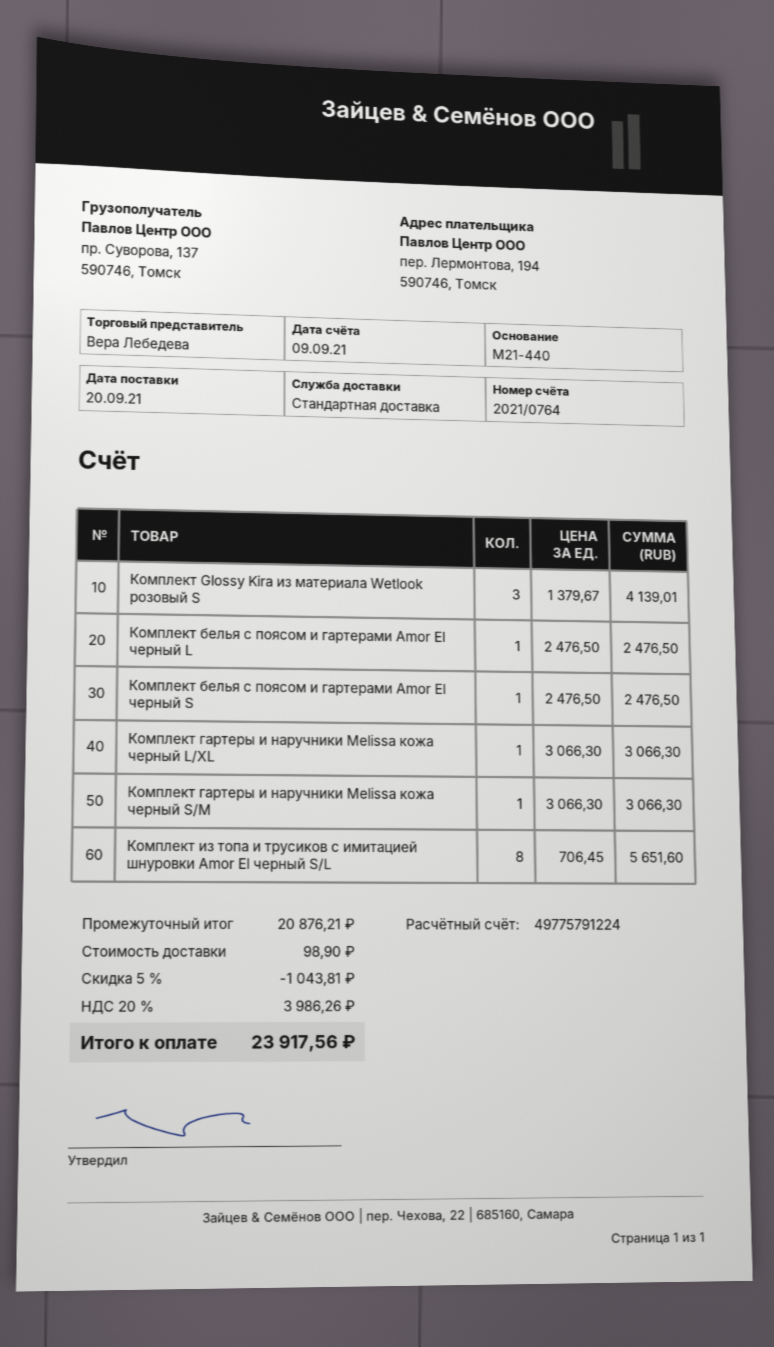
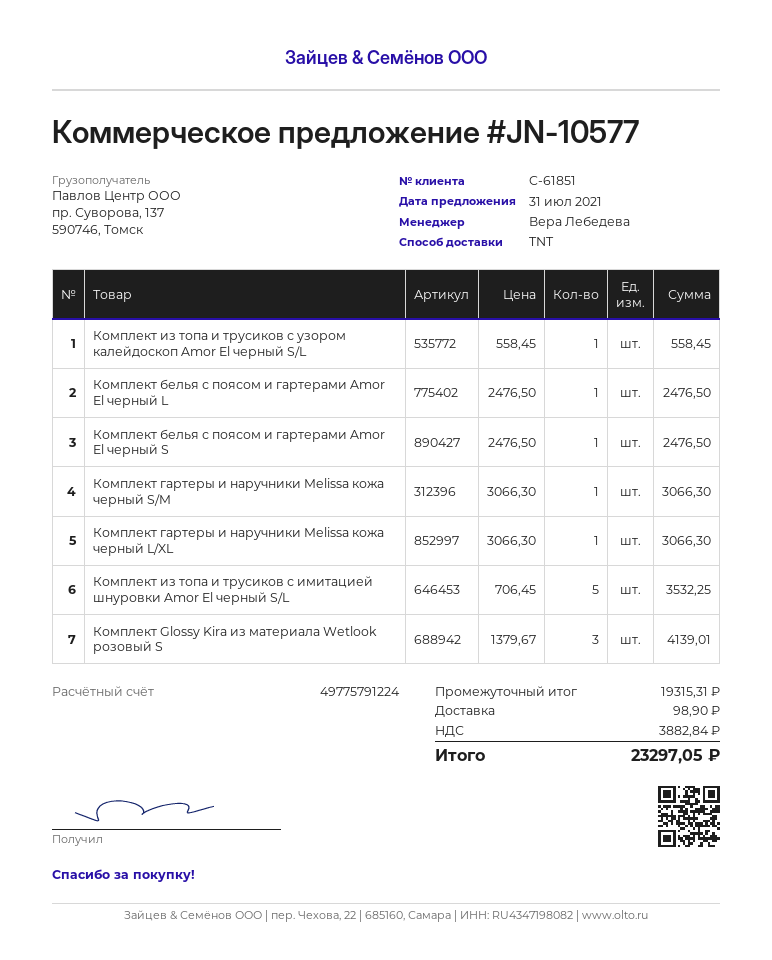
shipping method: standard -> TNT
Комплект из топа и трусиков с имитацией шнуровки Amor El черный S/L: 8 x 706.45 = 5651.60 -> 5 x 706.45 = 3532.25
Комплект из топа и трусиков с узором калейдоскоп Amor El черный S/L: none -> 1 x 558.45 = 558.45
subtotal: 20876.21 -> 19315.31
discount: 5% = 1043.81 -> none
tax: 3986.26 -> 3882.84
total: 23917.56 -> 23297.05

